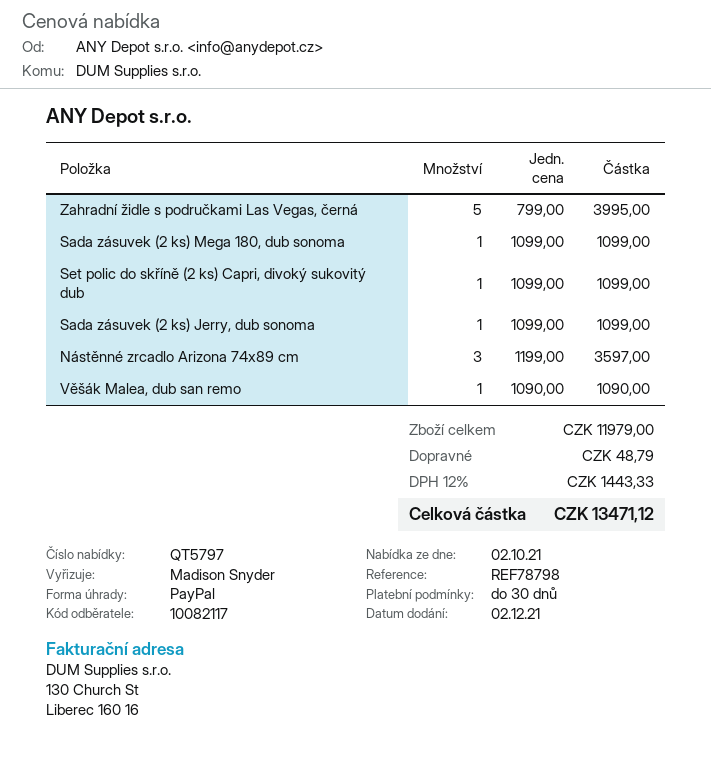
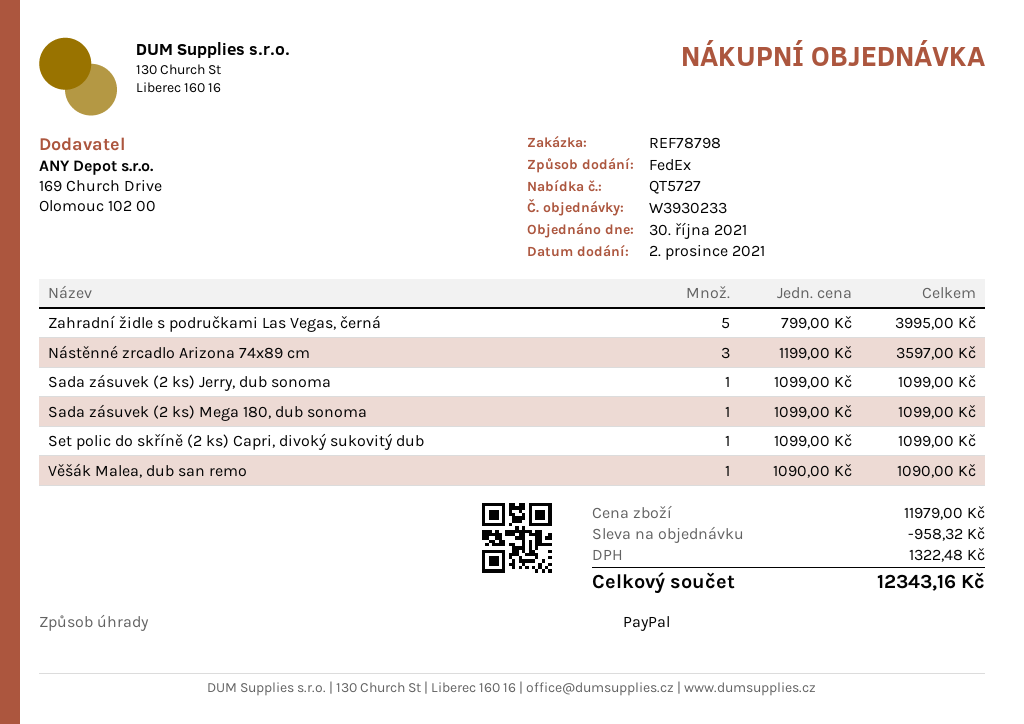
quote number: QT5797 -> QT5727
discount: none -> 958.32
shipping: 48.79 -> none
tax: 1443.33 -> 1322.48
total: 13471.12 -> 12343.16

